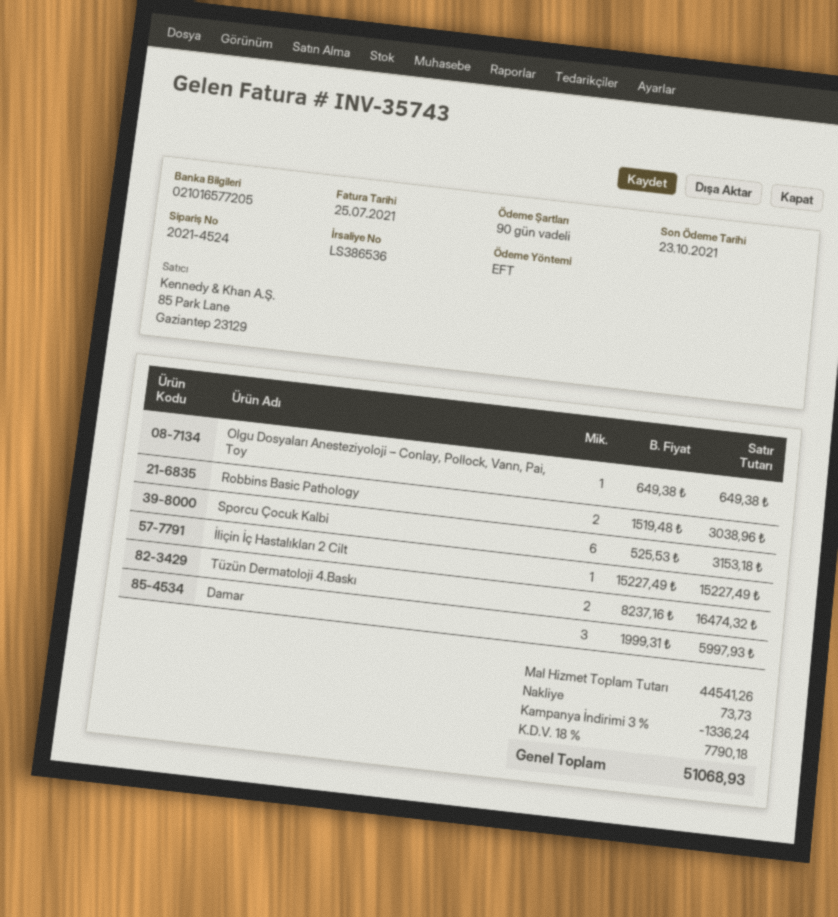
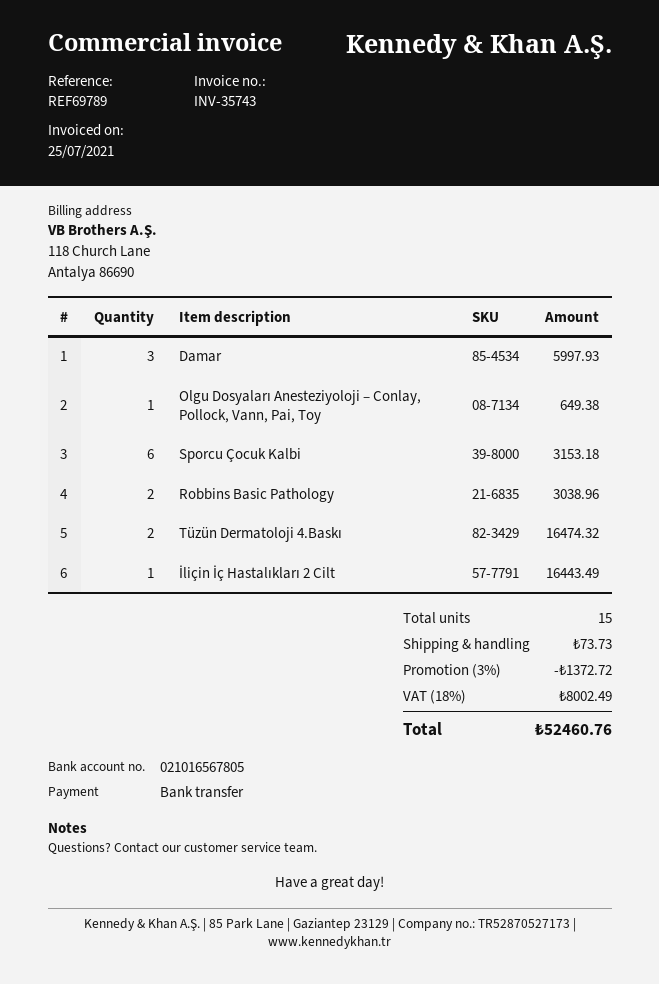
bank account: 021016577205 -> 021016567805
İliçin İç Hastalıkları 2 Cilt: 1 for 15227.49 -> 1 for 16443.49
discount: 3% = 1336.24 -> 3% = 1372.72
tax: 18% = 7790.18 -> 18% = 8002.49
total: 51068.93 -> 52460.76

